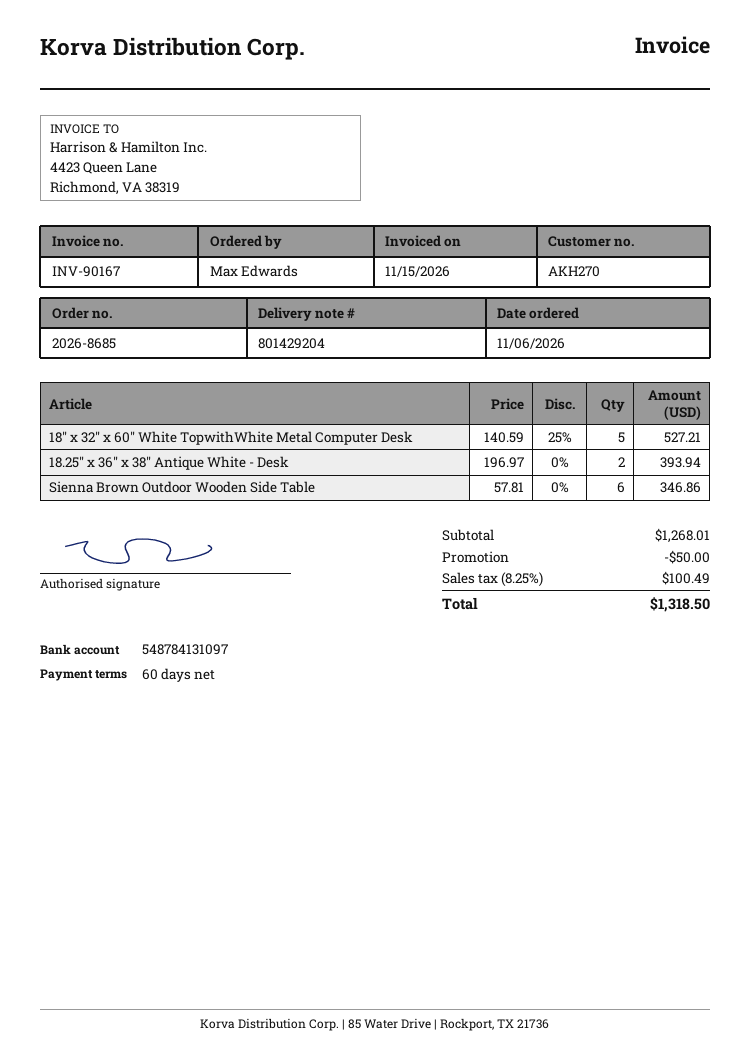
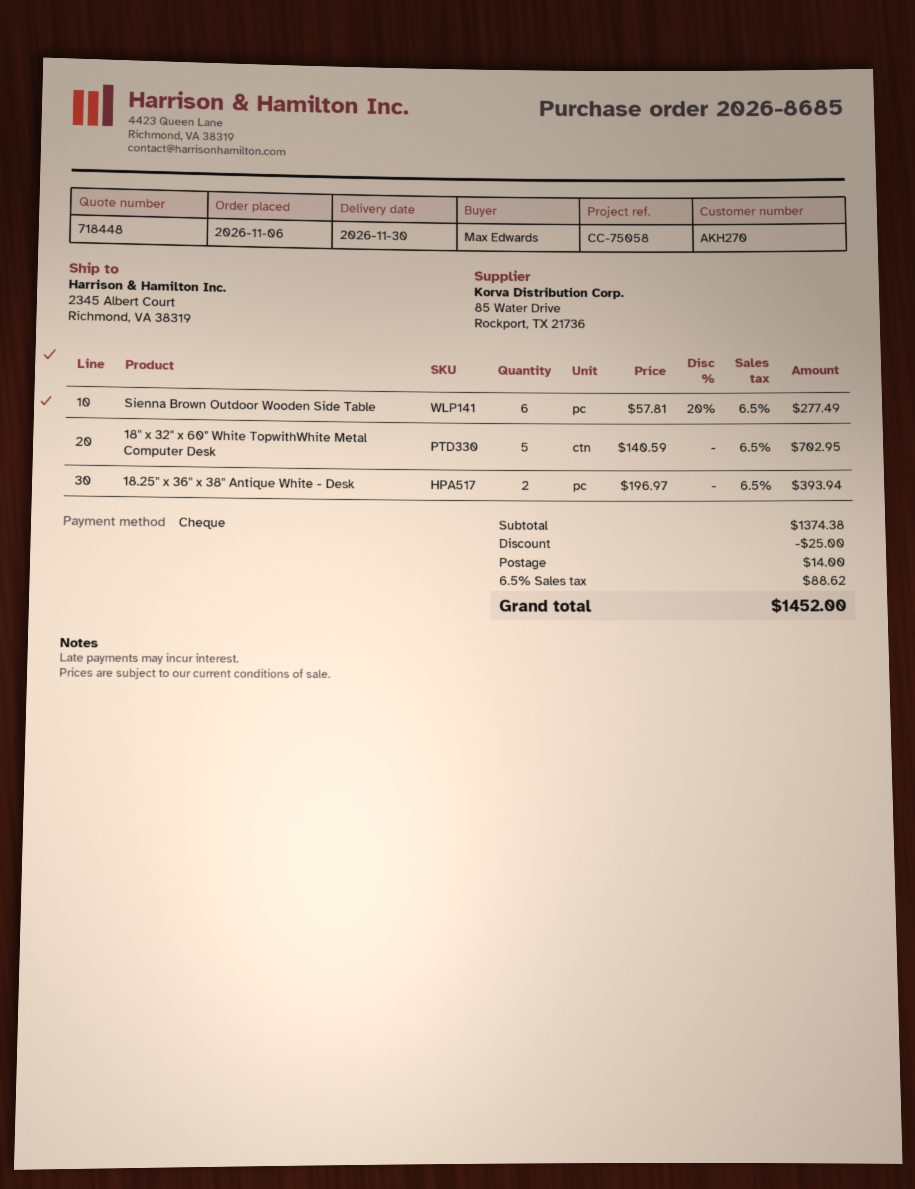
18" x 32" x 60" White TopwithWhite Metal Computer Desk: 5 x 140.59 - 25% = 527.21 -> 5 x 140.59 = 702.95
Sienna Brown Outdoor Wooden Side Table: 6 x 57.81 = 346.86 -> 6 x 57.81 - 20% = 277.49
subtotal: 1268.01 -> 1374.38
discount: 50.00 -> 25.00
shipping: none -> 14.00
tax: 8.25% = 100.49 -> 6.5% = 88.62
total: 1318.50 -> 1452.00

